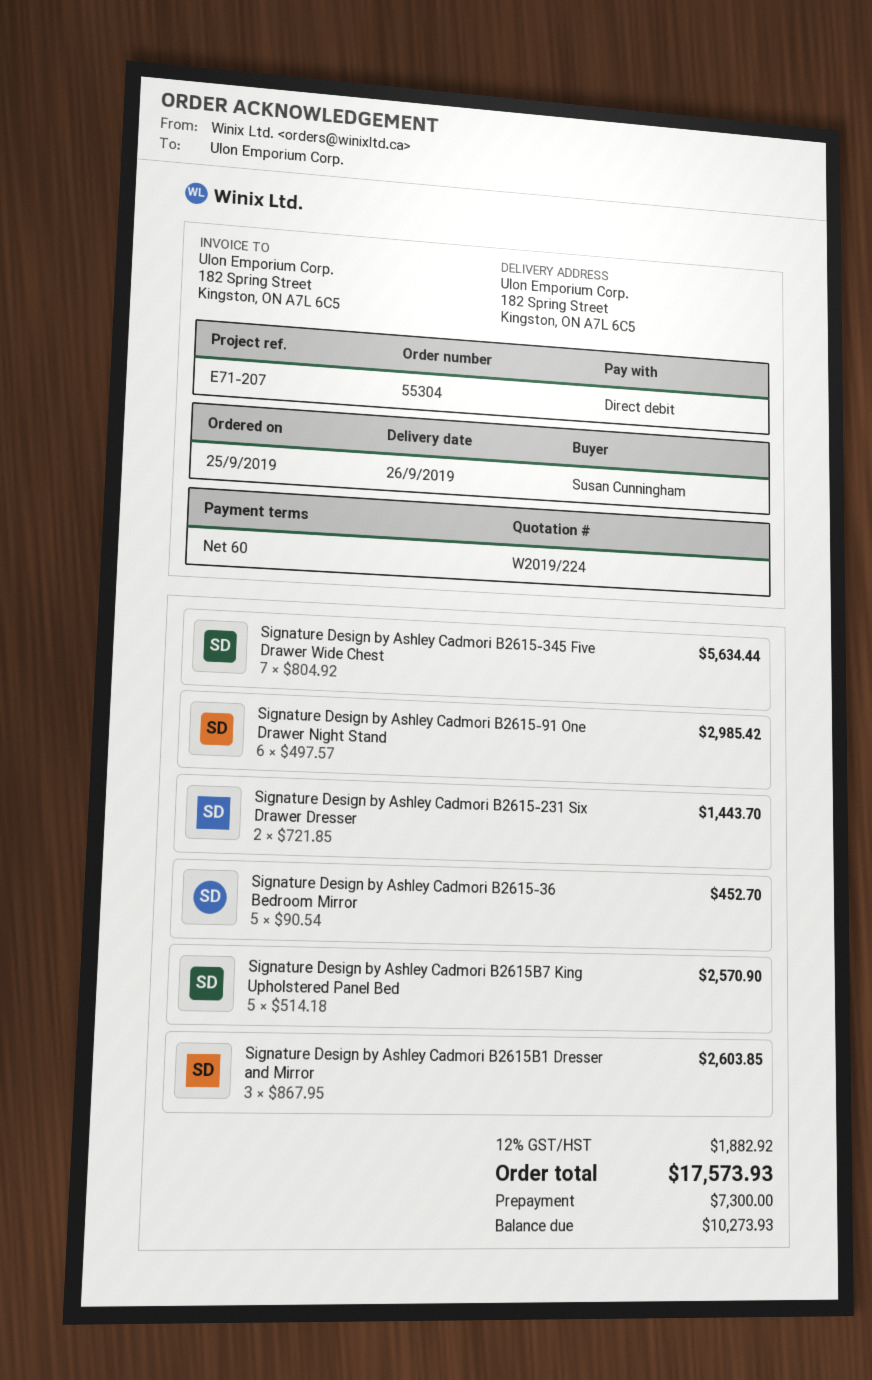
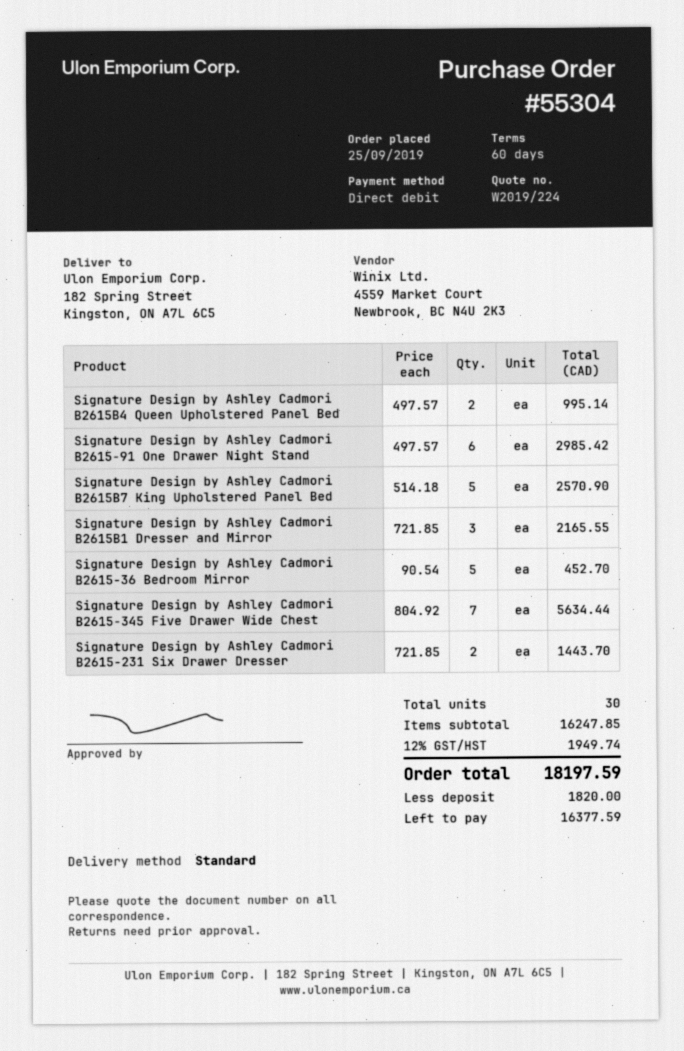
Signature Design by Ashley Cadmori B2615B1 Dresser and Mirror: 3 x 867.95 = 2603.85 -> 3 x 721.85 = 2165.55
Signature Design by Ashley Cadmori B2615B4 Queen Upholstered Panel Bed: none -> 2 x 497.57 = 995.14
tax: 12% = 1882.92 -> 12% = 1949.74
total: 17573.93 -> 18197.59
deposit: 7300.00 -> 1820.00
balance: 10273.93 -> 16377.59

